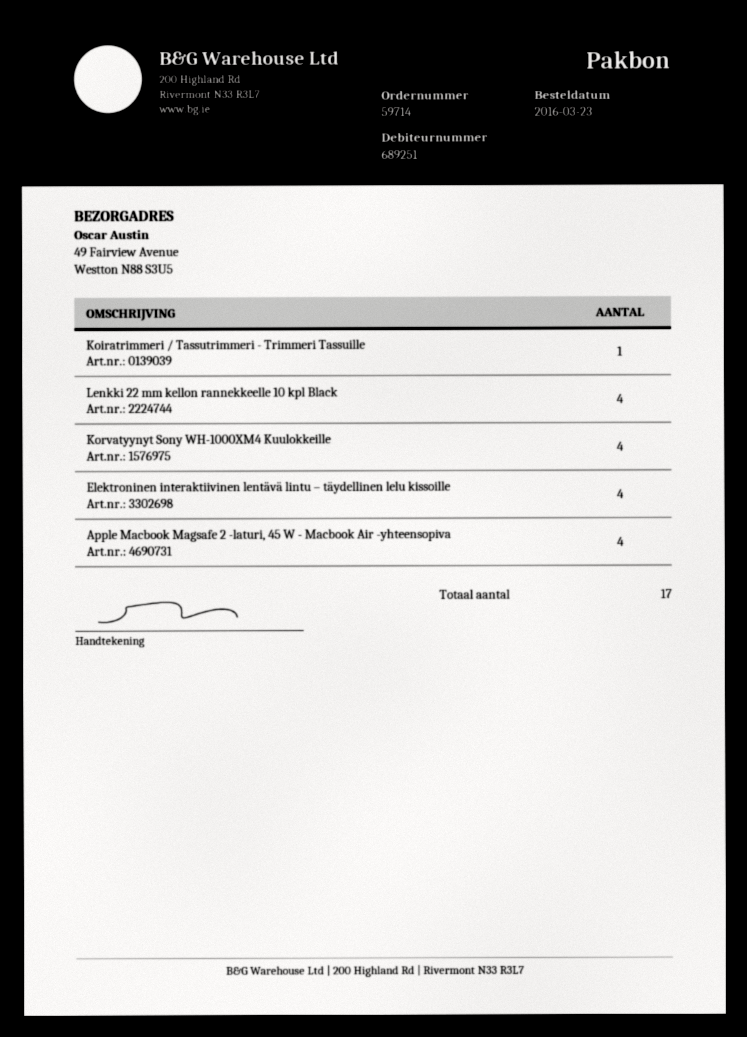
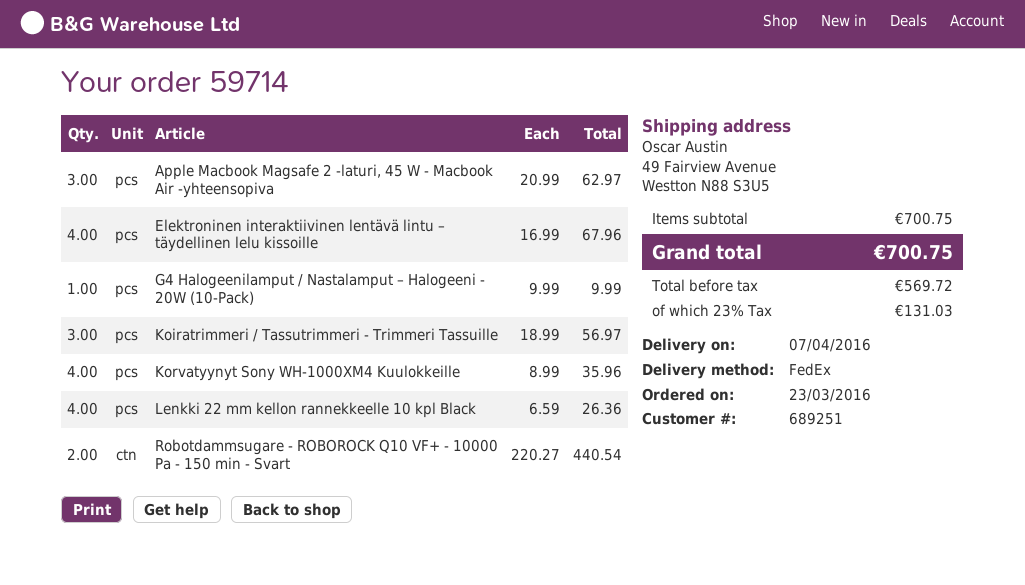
Koiratrimmeri / Tassutrimmeri - Trimmeri Tassuille: 1 -> 3
Apple Macbook Magsafe 2 -laturi, 45 W - Macbook Air -yhteensopiva: 4 -> 3
G4 Halogeenilamput / Nastalamput – Halogeeni - 20W (10-Pack): none -> 1
Robotdammsugare - ROBOROCK Q10 VF+ - 10000 Pa - 150 min - Svart: none -> 2

